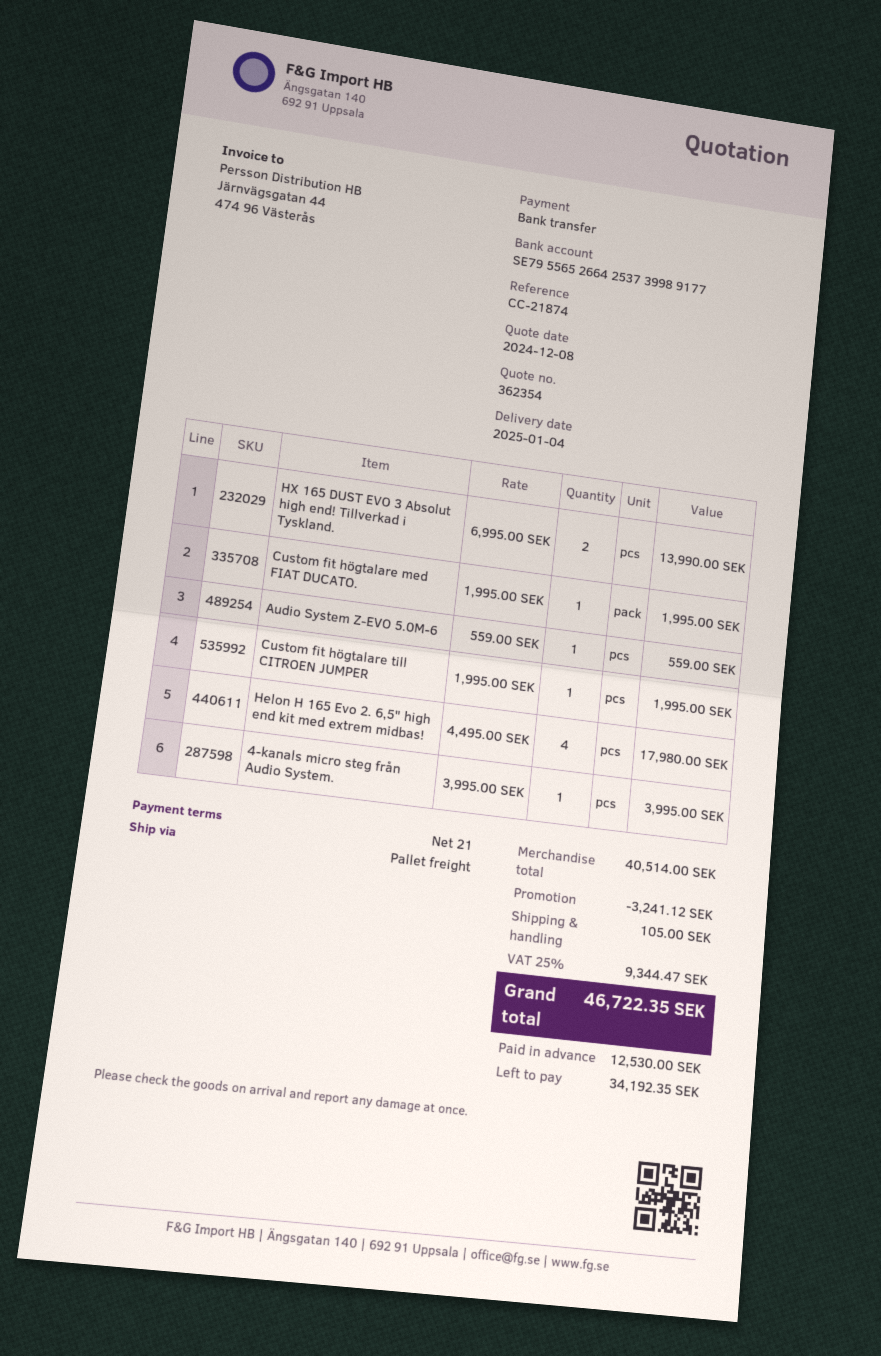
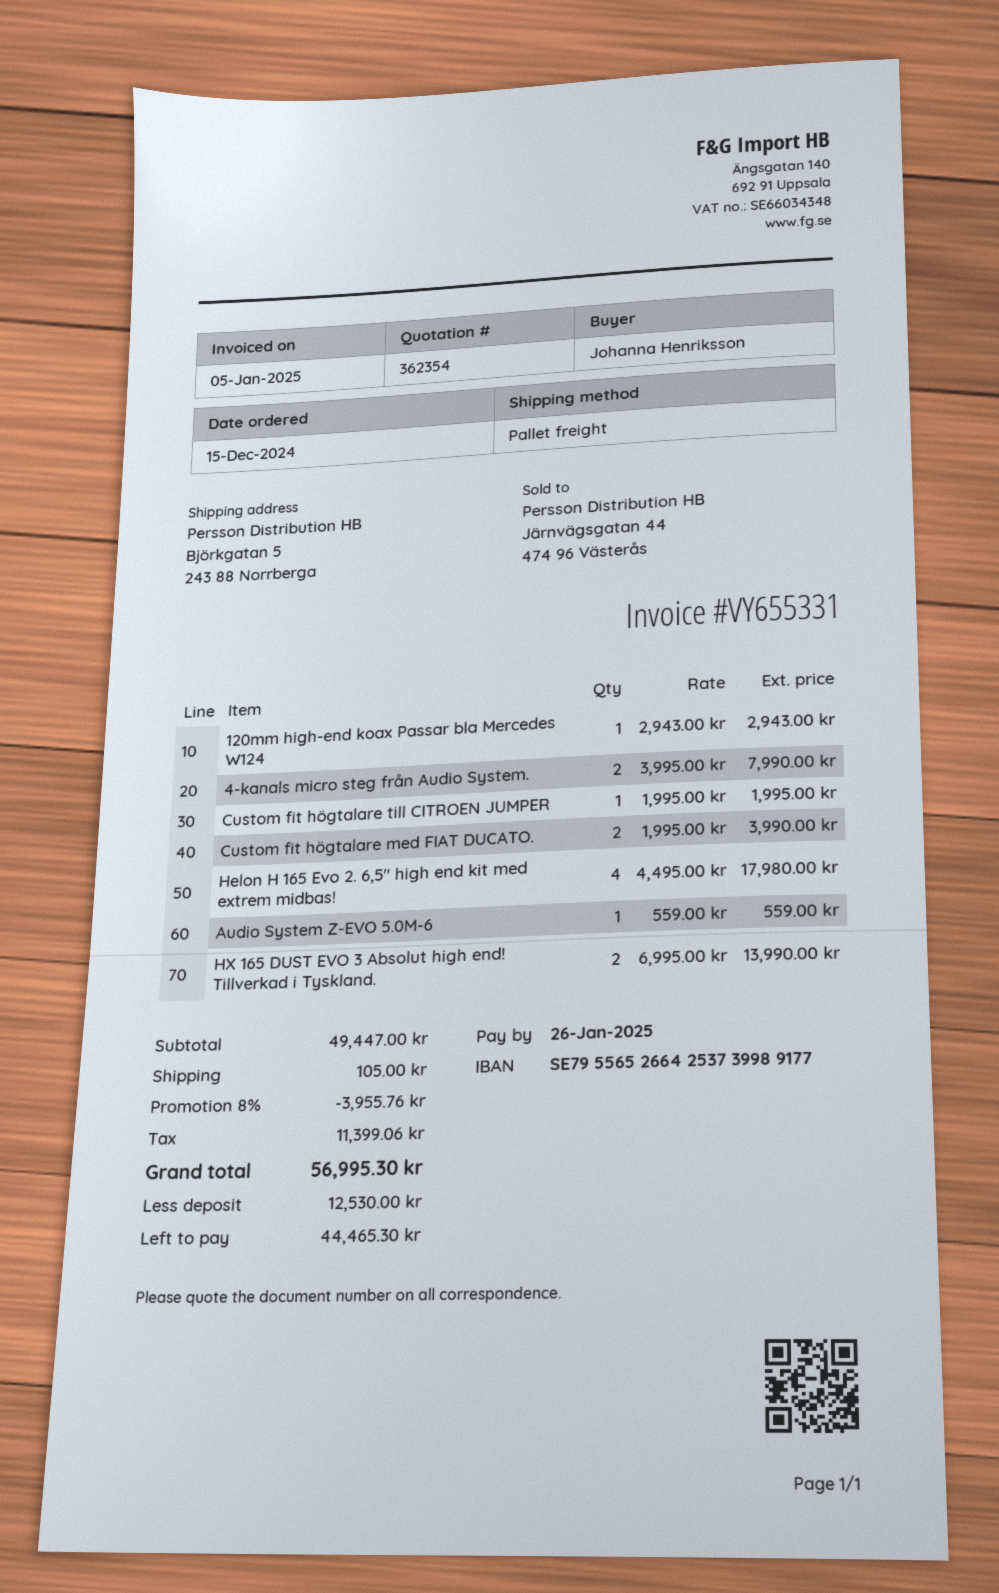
Custom fit högtalare med FIAT DUCATO.: 1 x 1995.00 = 1995.00 -> 2 x 1995.00 = 3990.00
4-kanals micro steg från Audio System.: 1 x 3995.00 = 3995.00 -> 2 x 3995.00 = 7990.00
120mm high-end koax Passar bla Mercedes W124: none -> 1 x 2943.00 = 2943.00
subtotal: 40514.00 -> 49447.00
discount: 3241.12 -> 3955.76
tax: 9344.47 -> 11399.06
total: 46722.35 -> 56995.30
balance: 34192.35 -> 44465.30

